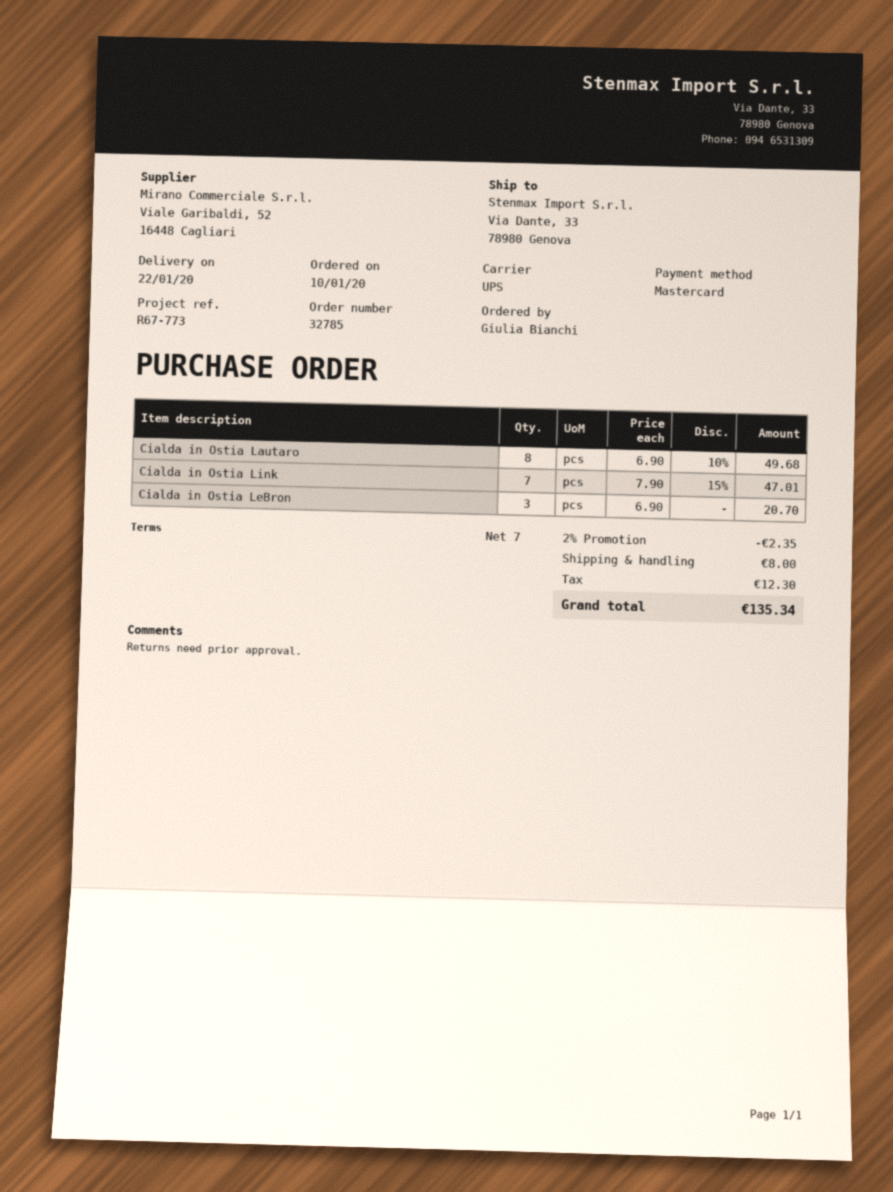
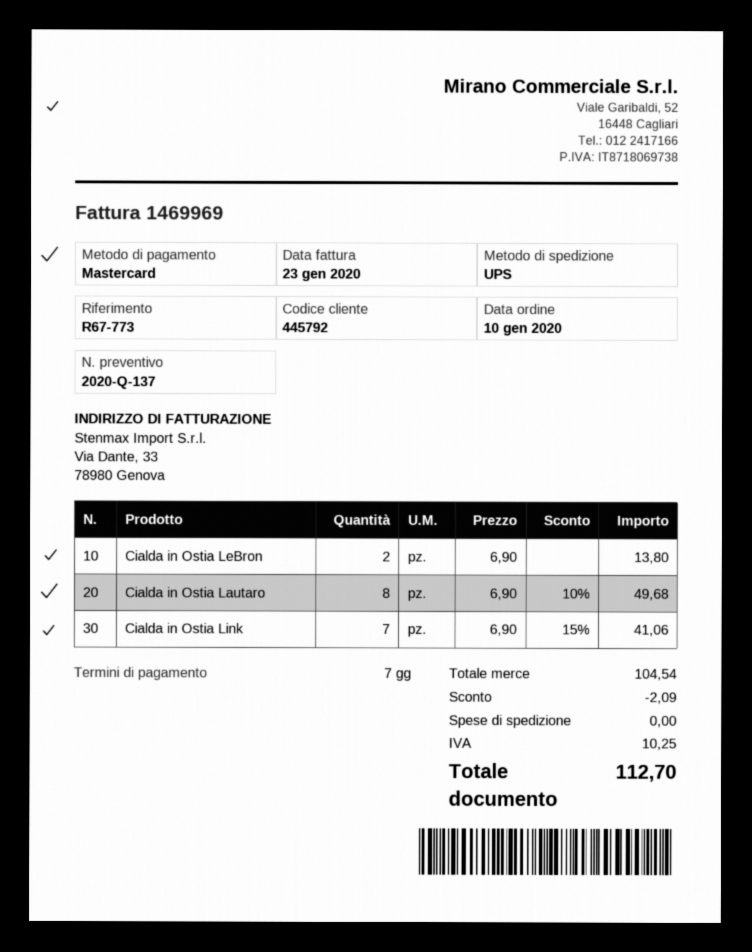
Cialda in Ostia Link: 7 x 7.90 - 15% = 47.01 -> 7 x 6.90 - 15% = 41.06
Cialda in Ostia LeBron: 3 x 6.90 = 20.70 -> 2 x 6.90 = 13.80
discount: 2.35 -> 2.09
shipping: 8.00 -> 0.00
tax: 12.30 -> 10.25
total: 135.34 -> 112.70

